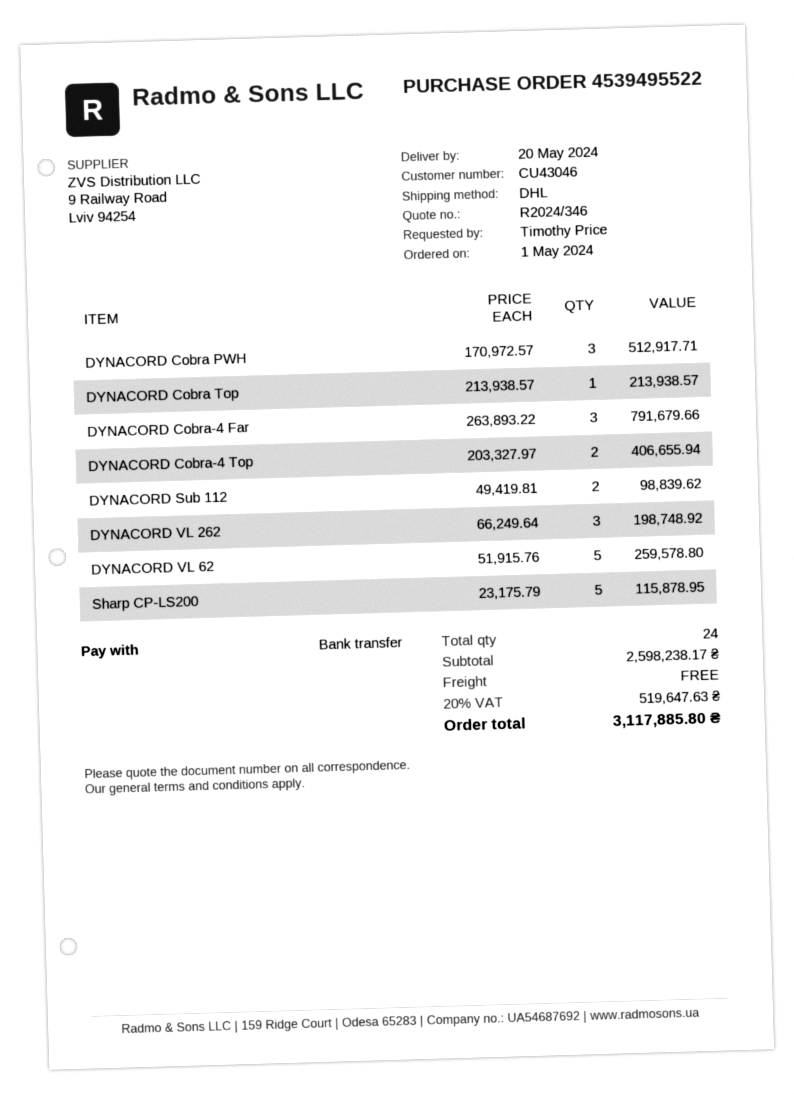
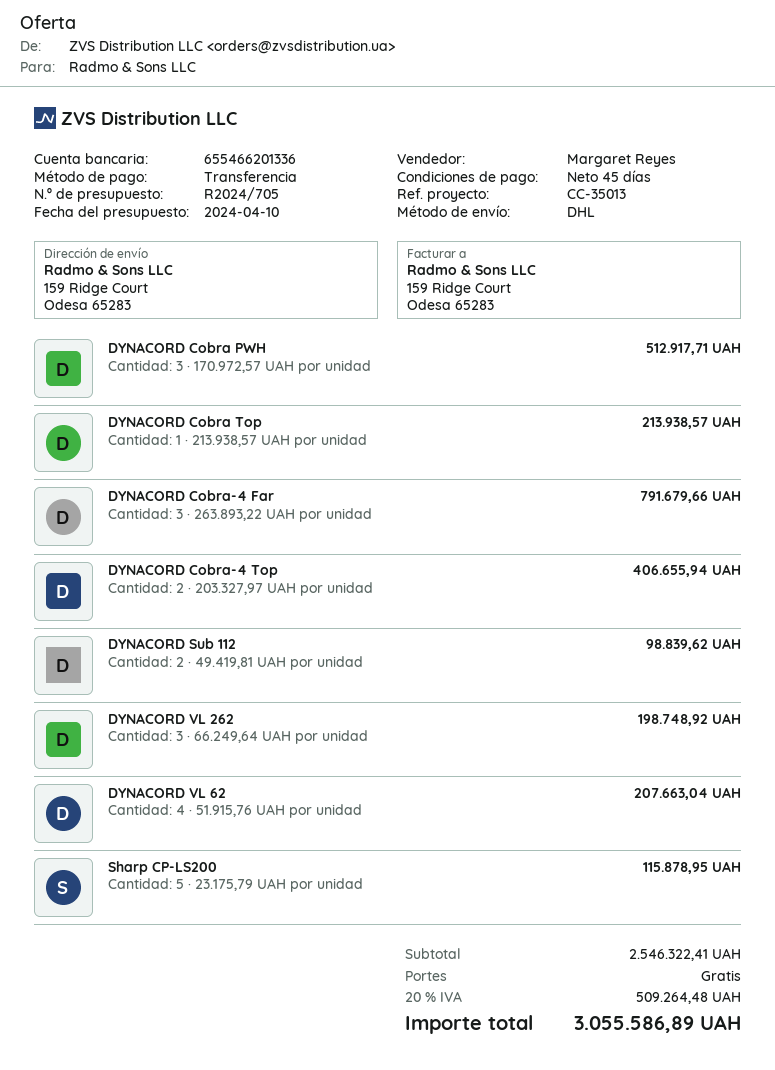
quote number: R2024/346 -> R2024/705
DYNACORD VL 62: 5 x 51915.76 = 259578.80 -> 4 x 51915.76 = 207663.04
subtotal: 2598238.17 -> 2546322.41
tax: 20% = 519647.63 -> 20% = 509264.48
total: 3117885.80 -> 3055586.89

